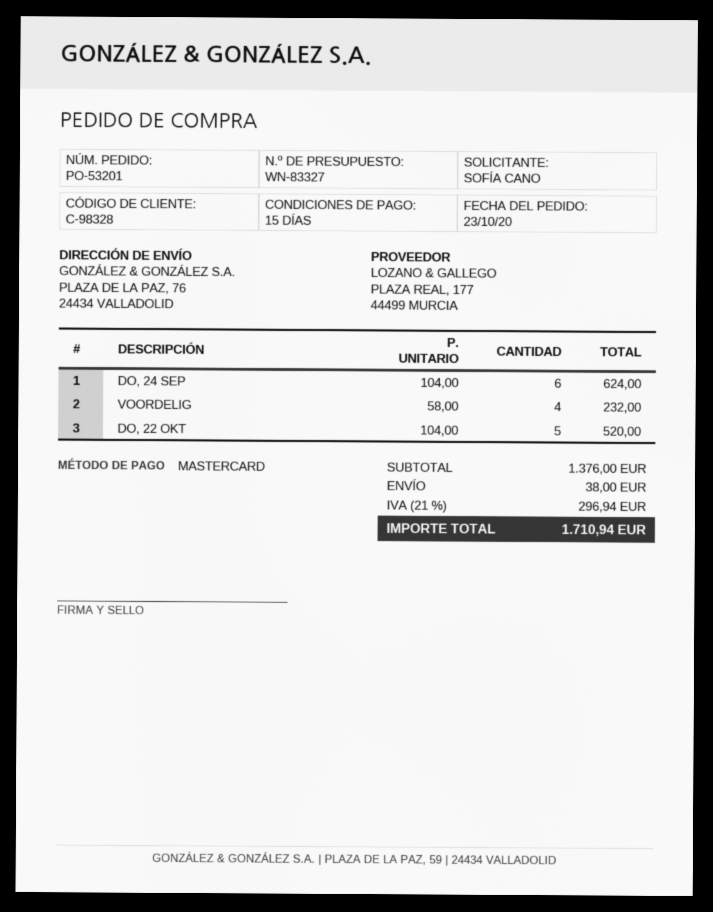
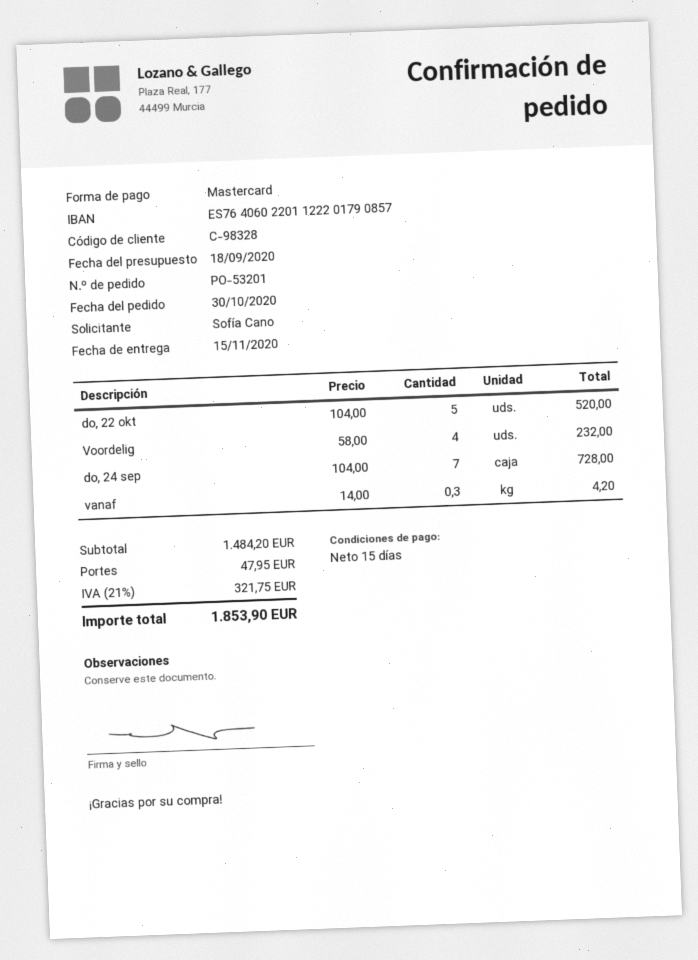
order date: 2020-10-23 -> 2020-10-30
DO, 24 SEP: 6 x 104.00 = 624.00 -> 7 x 104.00 = 728.00
vanaf: none -> 0.3 x 14.00 = 4.20
subtotal: 1376.00 -> 1484.20
shipping: 38.00 -> 47.95
tax: 21% = 296.94 -> 21% = 321.75
total: 1710.94 -> 1853.90

